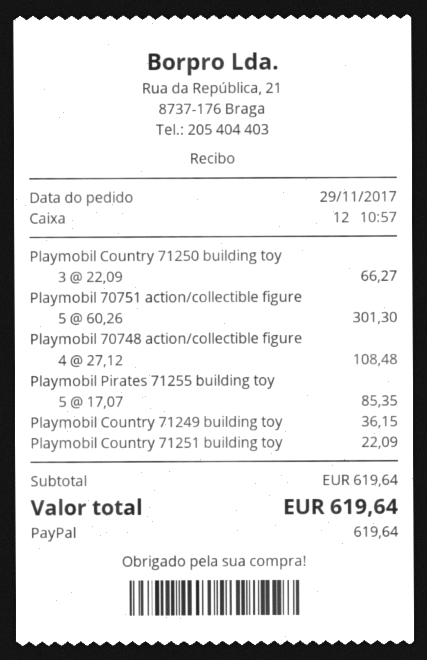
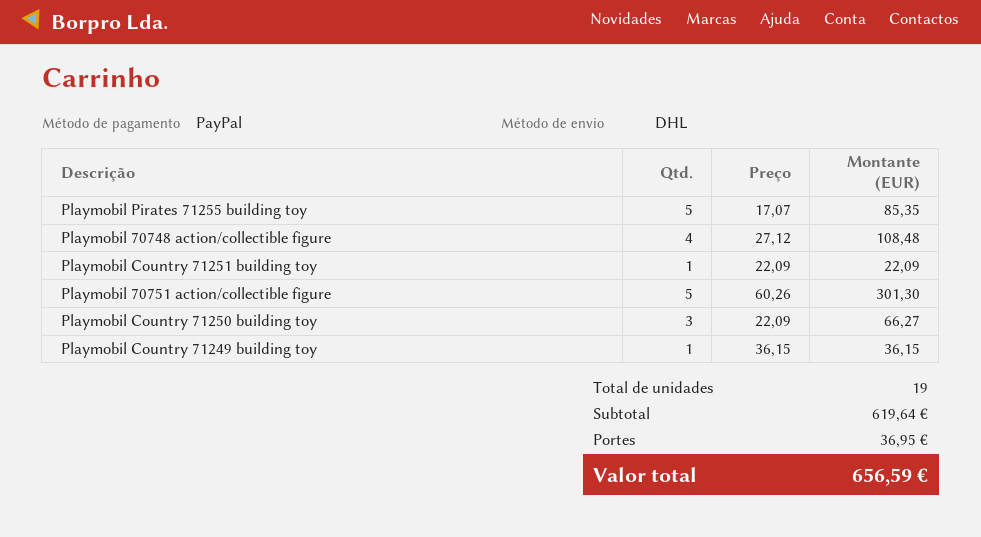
shipping: none -> 36.95
total: 619.64 -> 656.59

